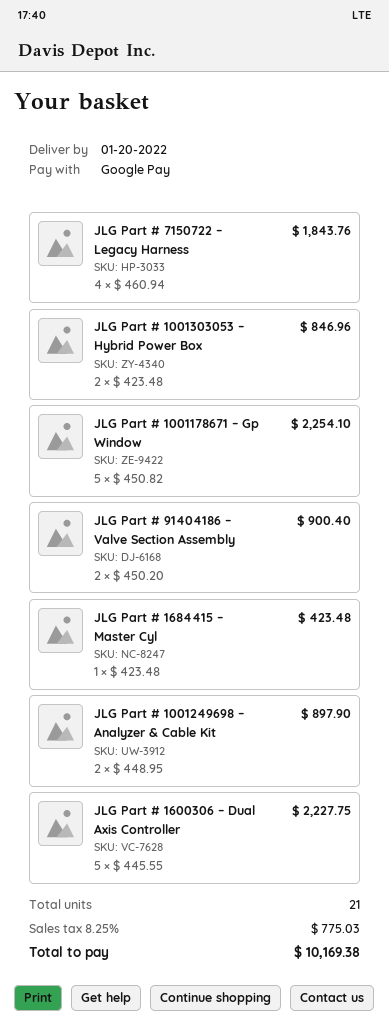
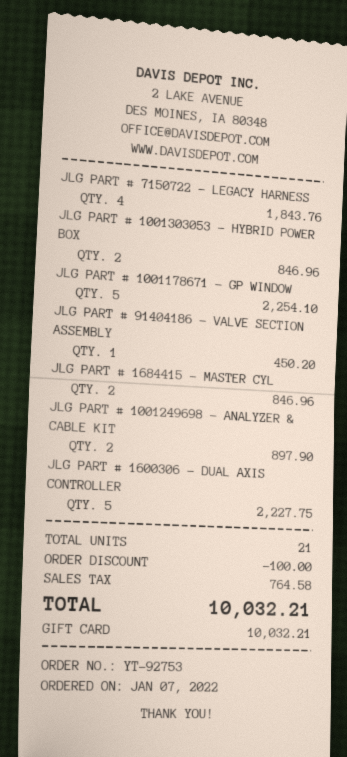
payment method: Google Pay -> gift card
JLG Part # 91404186 – Valve Section Assembly: 2 for 900.40 -> 1 for 450.20
JLG Part # 1684415 – Master Cyl: 1 for 423.48 -> 2 for 846.96
discount: none -> 100.00
tax: 775.03 -> 764.58
total: 10169.38 -> 10032.21

